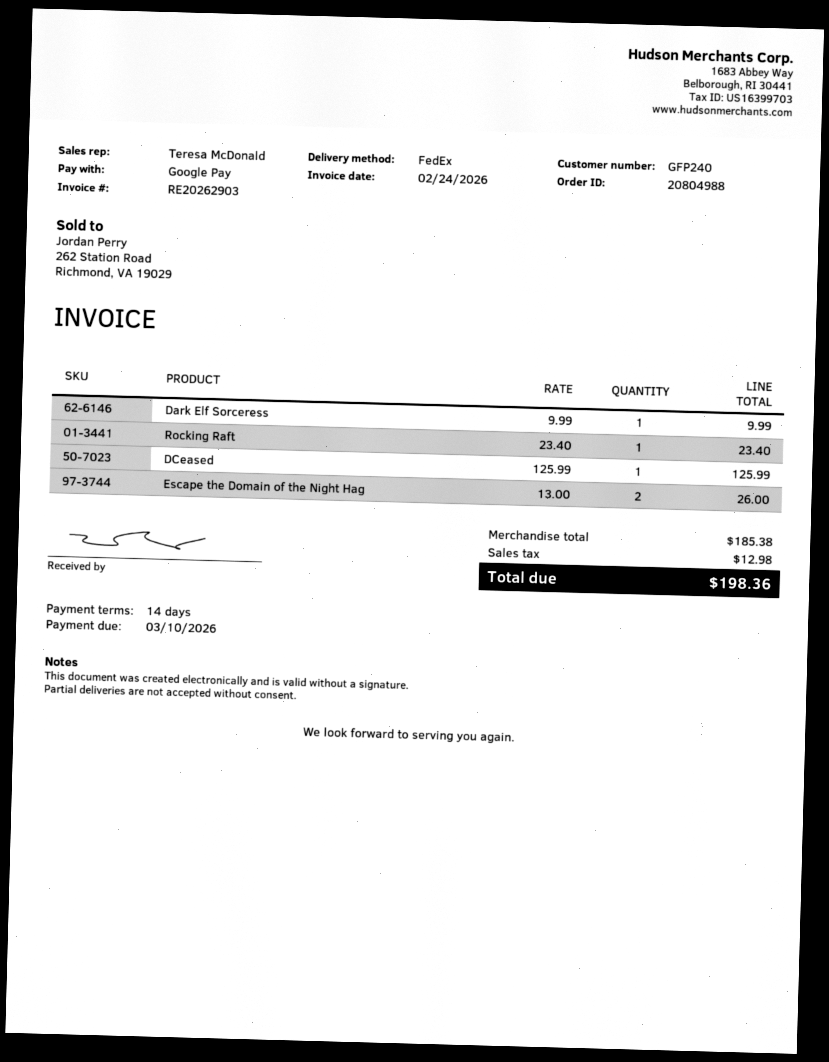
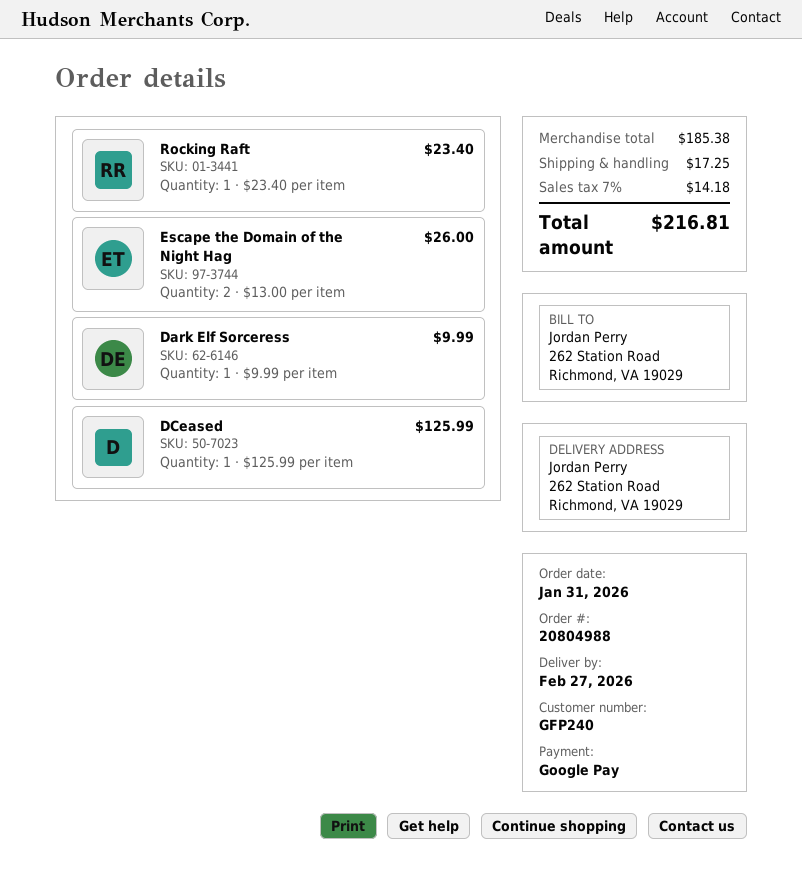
shipping: none -> 17.25
tax: 12.98 -> 14.18
total: 198.36 -> 216.81

